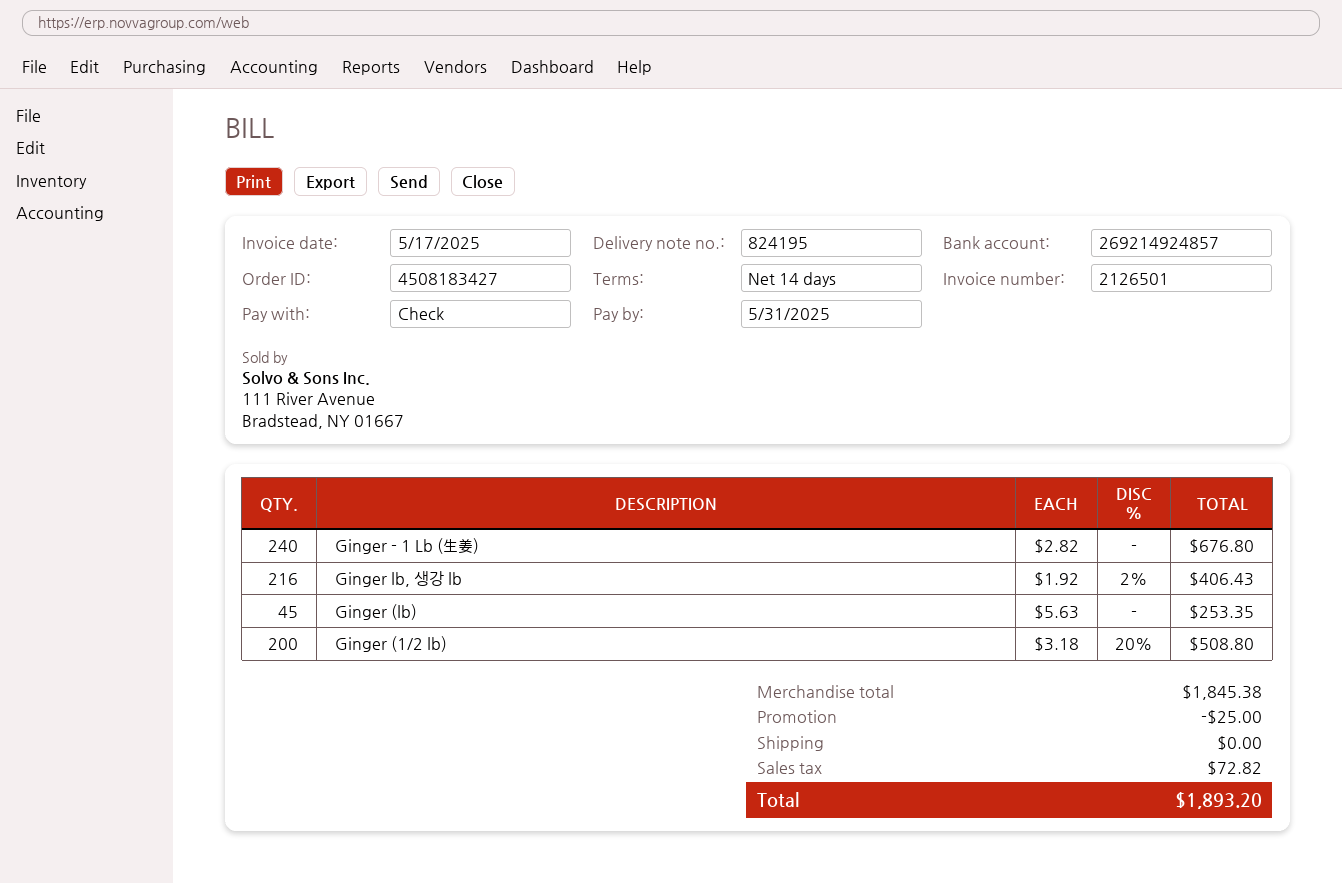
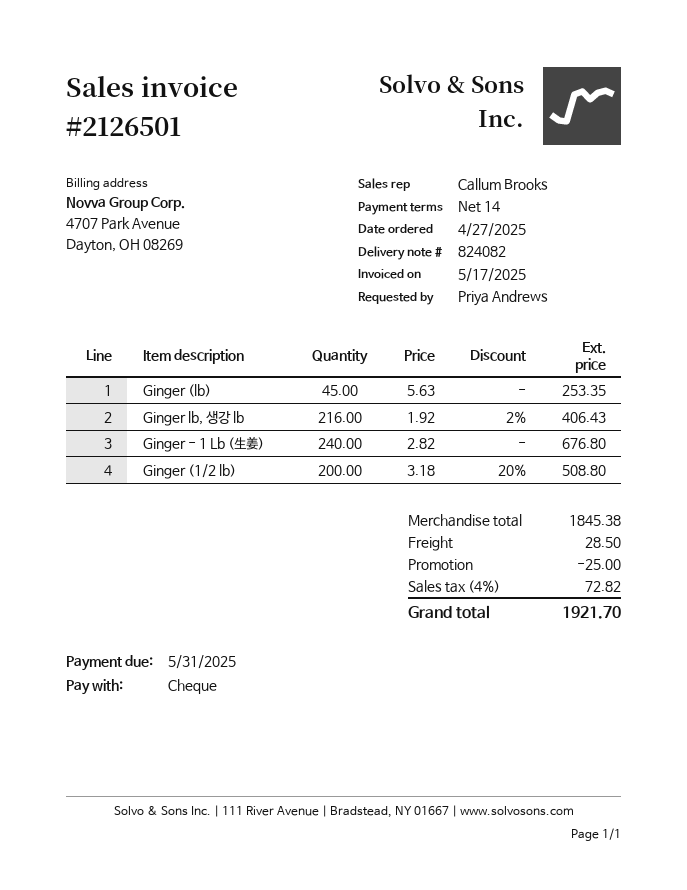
delivery note number: 824195 -> 824082
shipping: 0.00 -> 28.50
total: 1893.20 -> 1921.70

